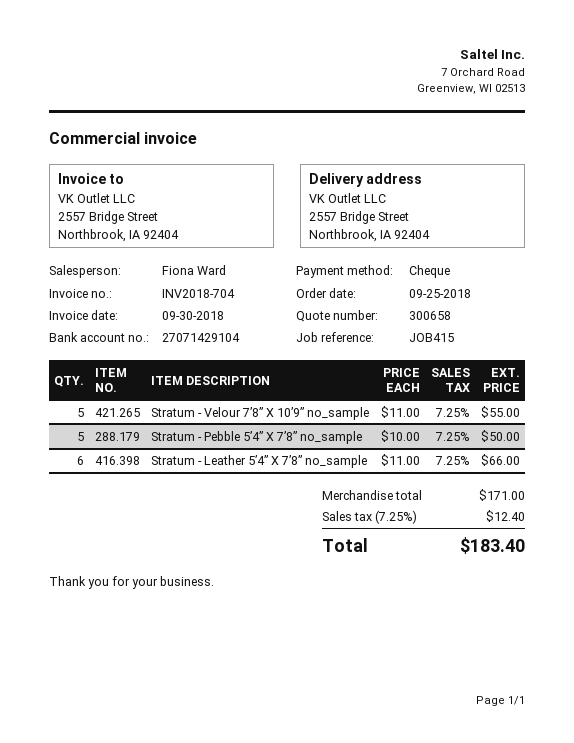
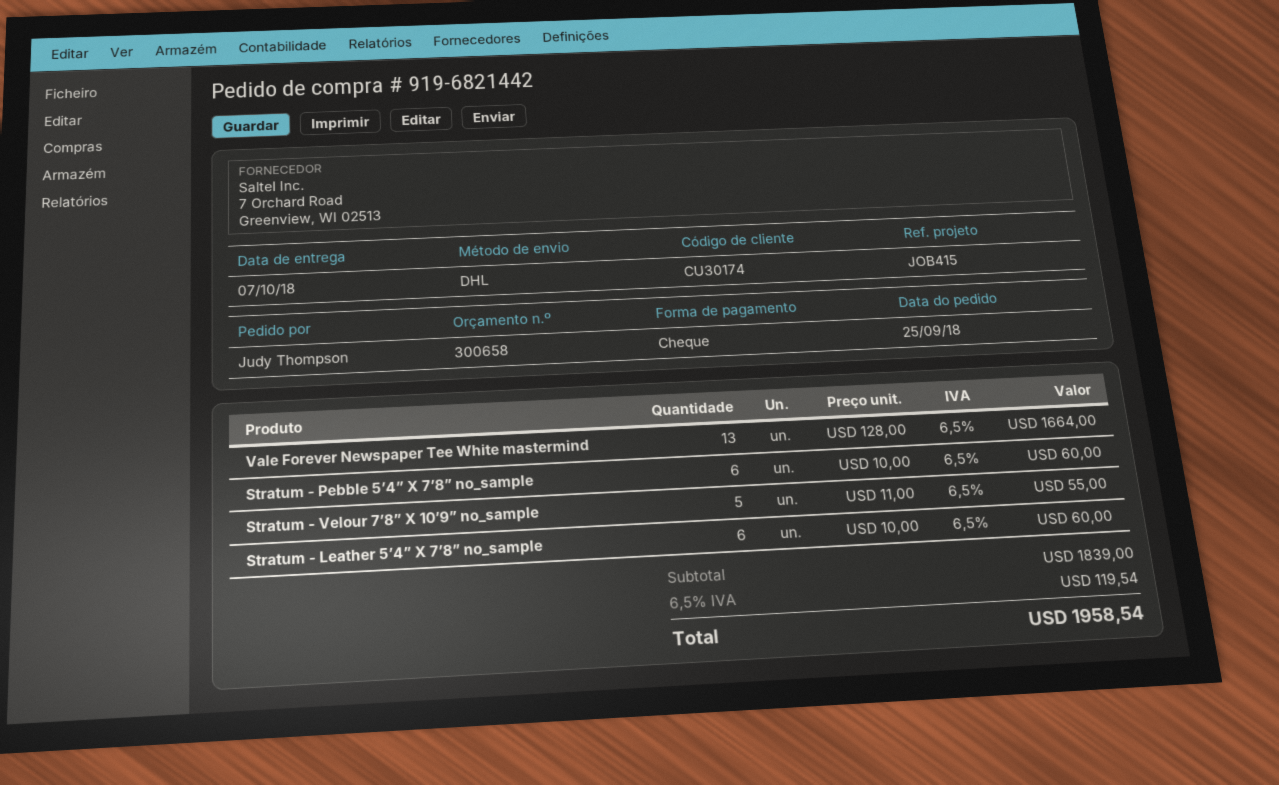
Stratum - Pebble 5’4” X 7’8” no_sample: 5 x 10.00 = 50.00 -> 6 x 10.00 = 60.00
Stratum - Leather 5’4” X 7’8” no_sample: 6 x 11.00 = 66.00 -> 6 x 10.00 = 60.00
Vale Forever Newspaper Tee White mastermind: none -> 13 x 128.00 = 1664.00
subtotal: 171.00 -> 1839.00
tax: 7.25% = 12.40 -> 6.5% = 119.54
total: 183.40 -> 1958.54

